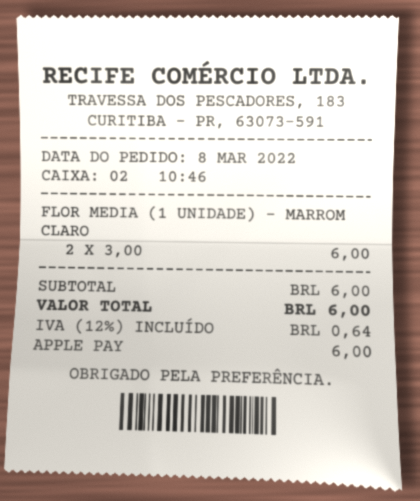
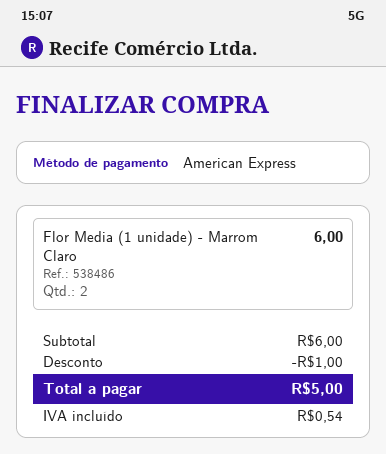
payment method: Apple Pay -> American Express
discount: none -> 1.00
tax: 0.64 -> 0.54
total: 6.00 -> 5.00

